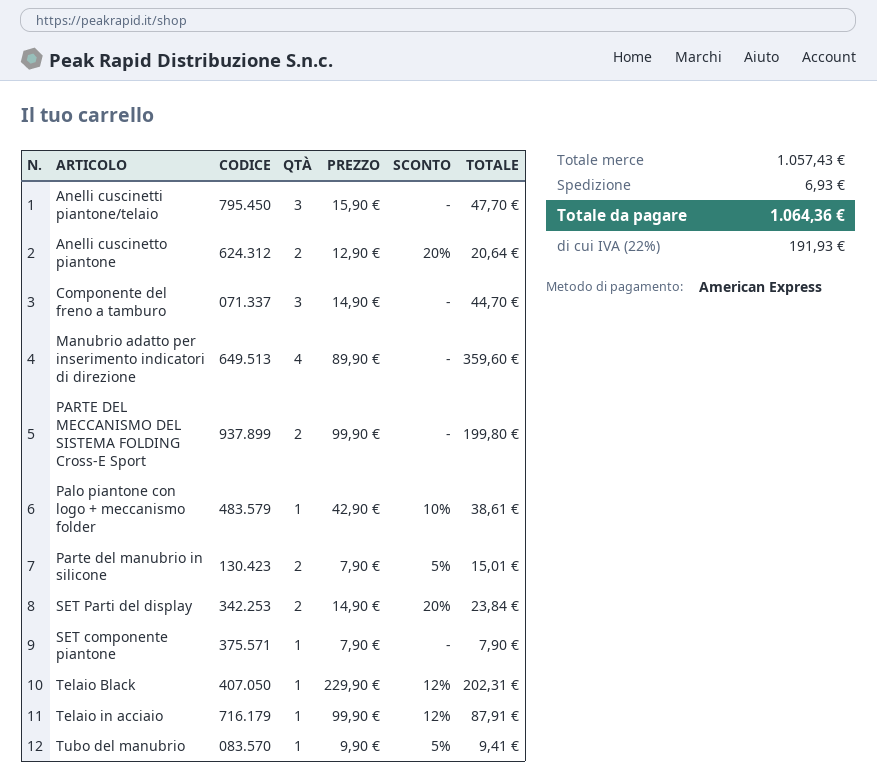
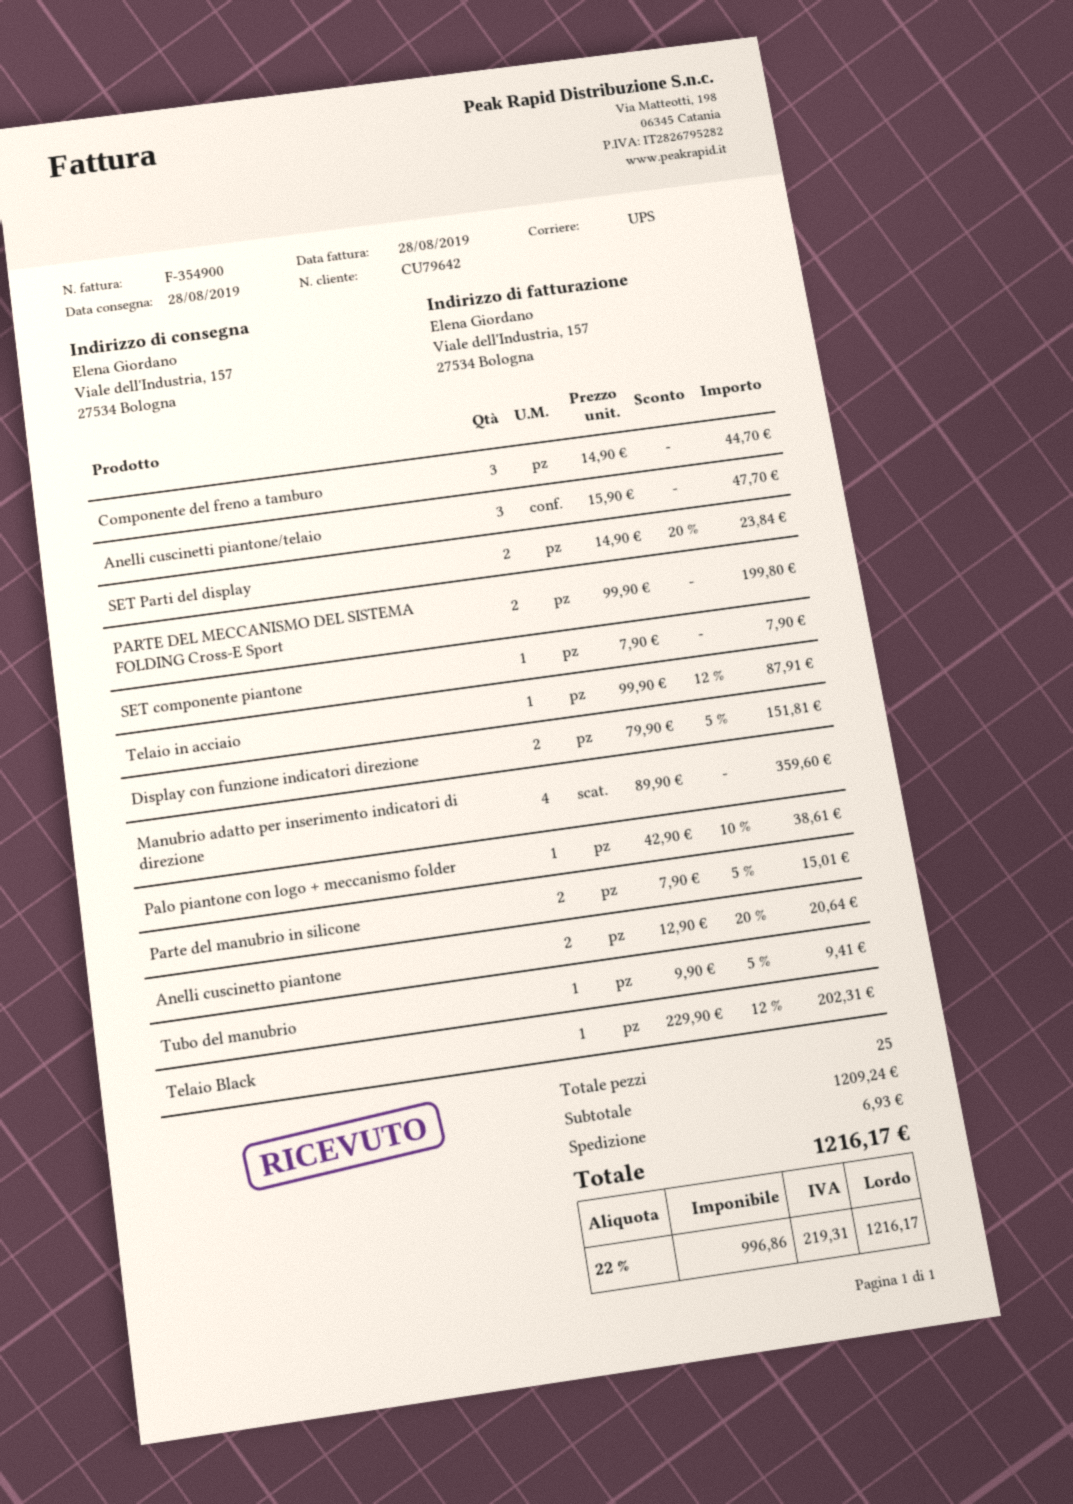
Display con funzione indicatori direzione: none -> 2 x 79.90 - 5% = 151.81
subtotal: 1057.43 -> 1209.24
tax: 22% = 191.93 -> 22% = 219.31
total: 1064.36 -> 1216.17

